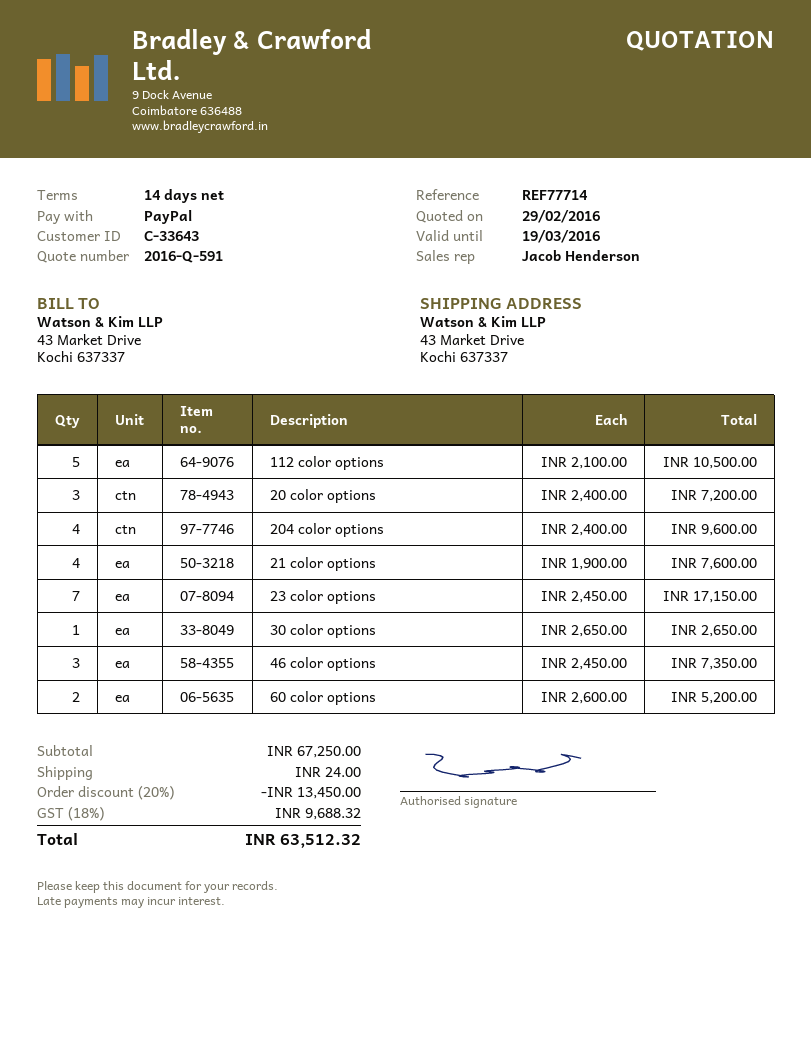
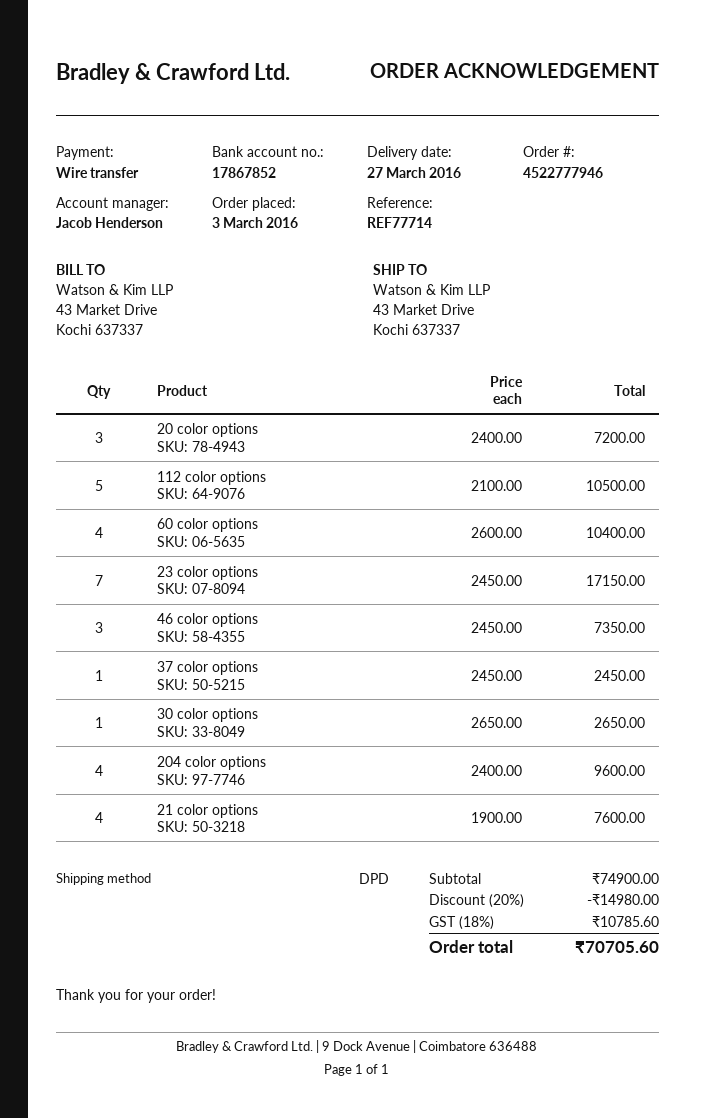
payment method: PayPal -> bank transfer
60 color options: 2 x 2600.00 = 5200.00 -> 4 x 2600.00 = 10400.00
37 color options: none -> 1 x 2450.00 = 2450.00
subtotal: 67250.00 -> 74900.00
discount: 20% = 13450.00 -> 20% = 14980.00
shipping: 24.00 -> none
tax: 18% = 9688.32 -> 18% = 10785.60
total: 63512.32 -> 70705.60

